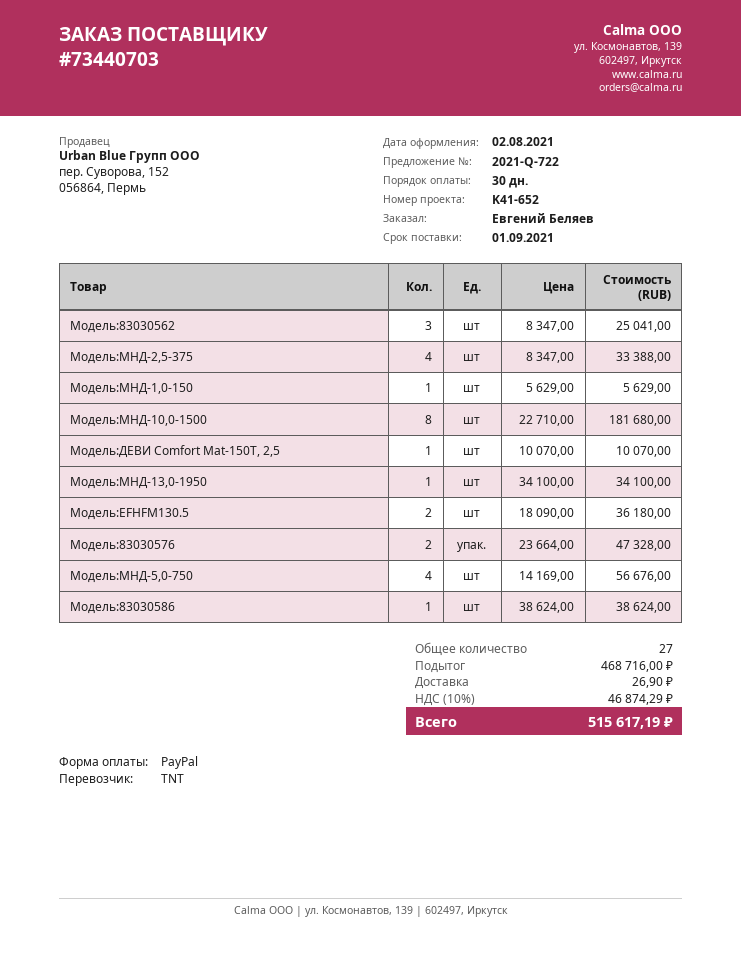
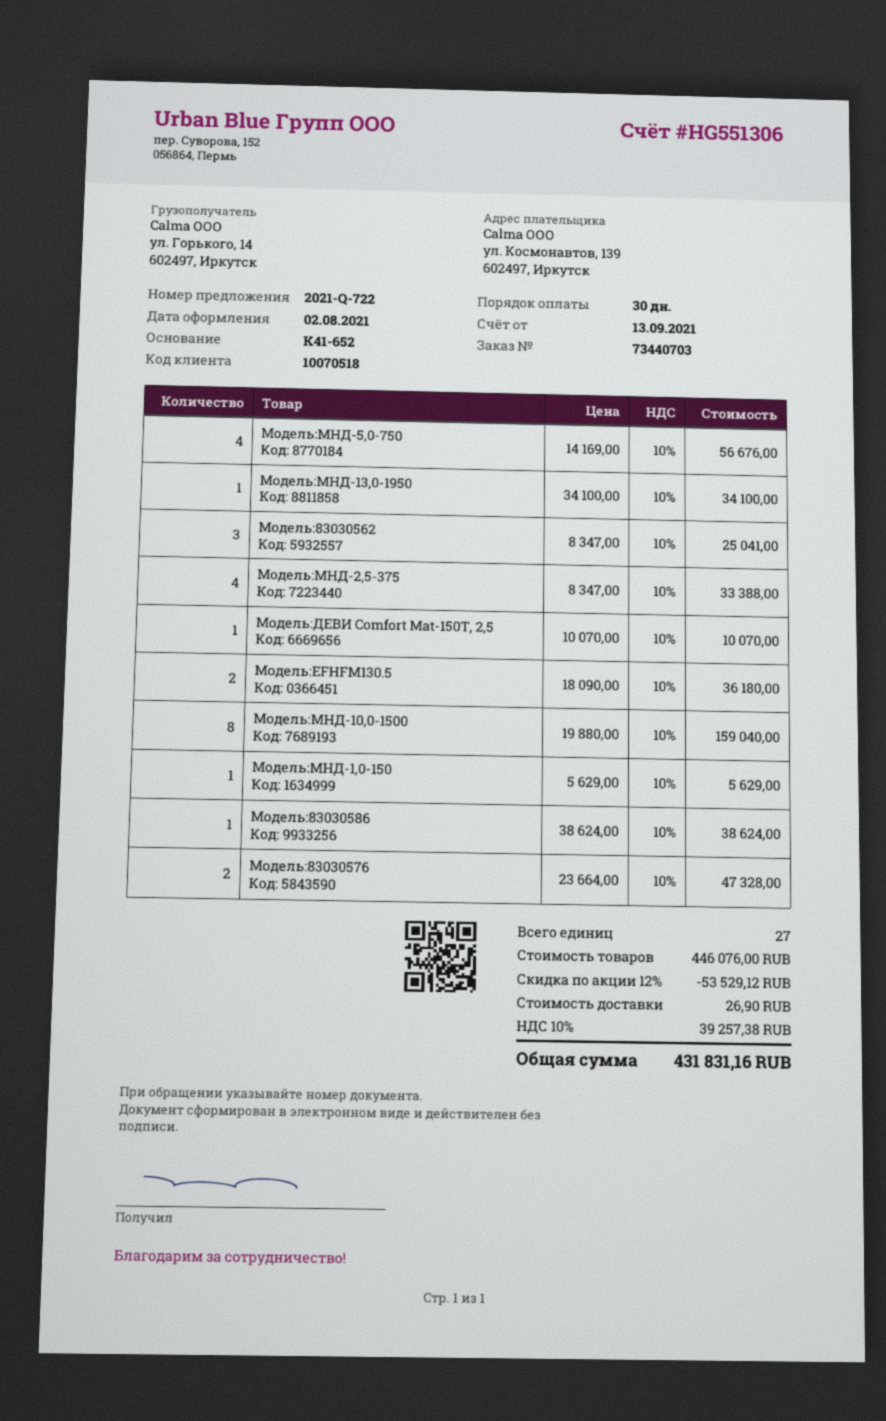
Модель:МНД-10,0-1500: 8 x 22710.00 = 181680.00 -> 8 x 19880.00 = 159040.00
subtotal: 468716.00 -> 446076.00
discount: none -> 12% = 53529.12
tax: 10% = 46874.29 -> 10% = 39257.38
total: 515617.19 -> 431831.16

